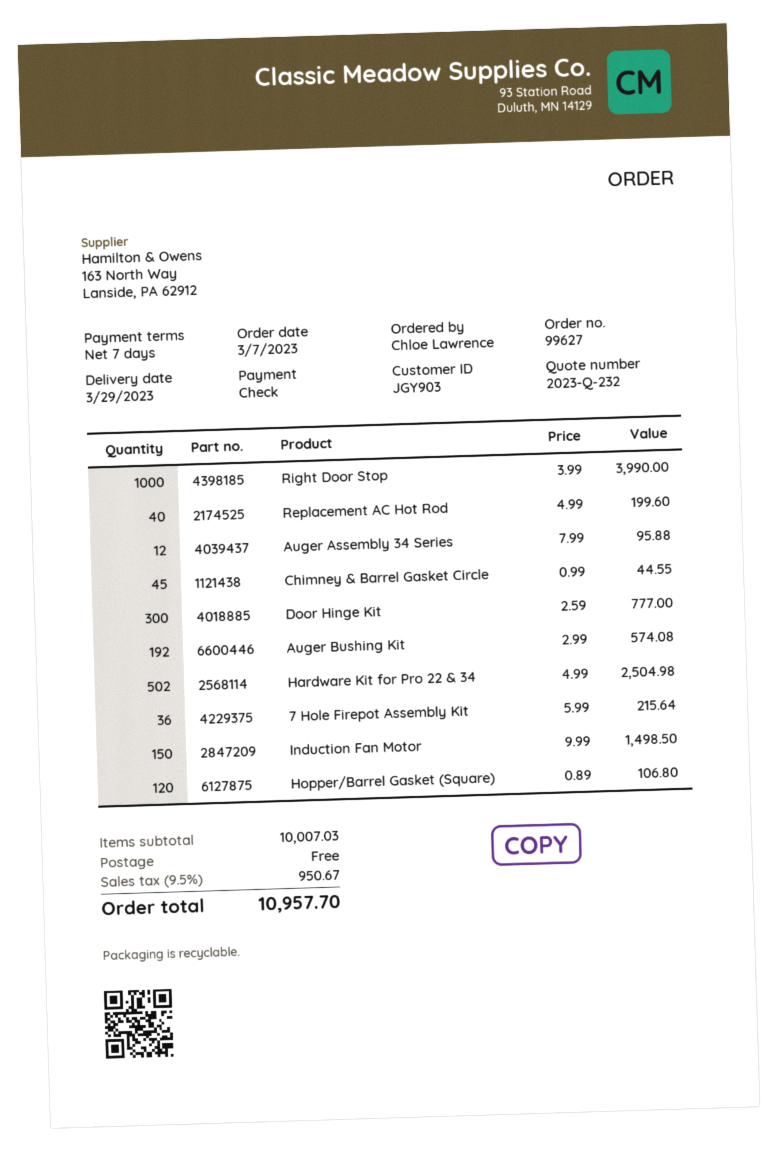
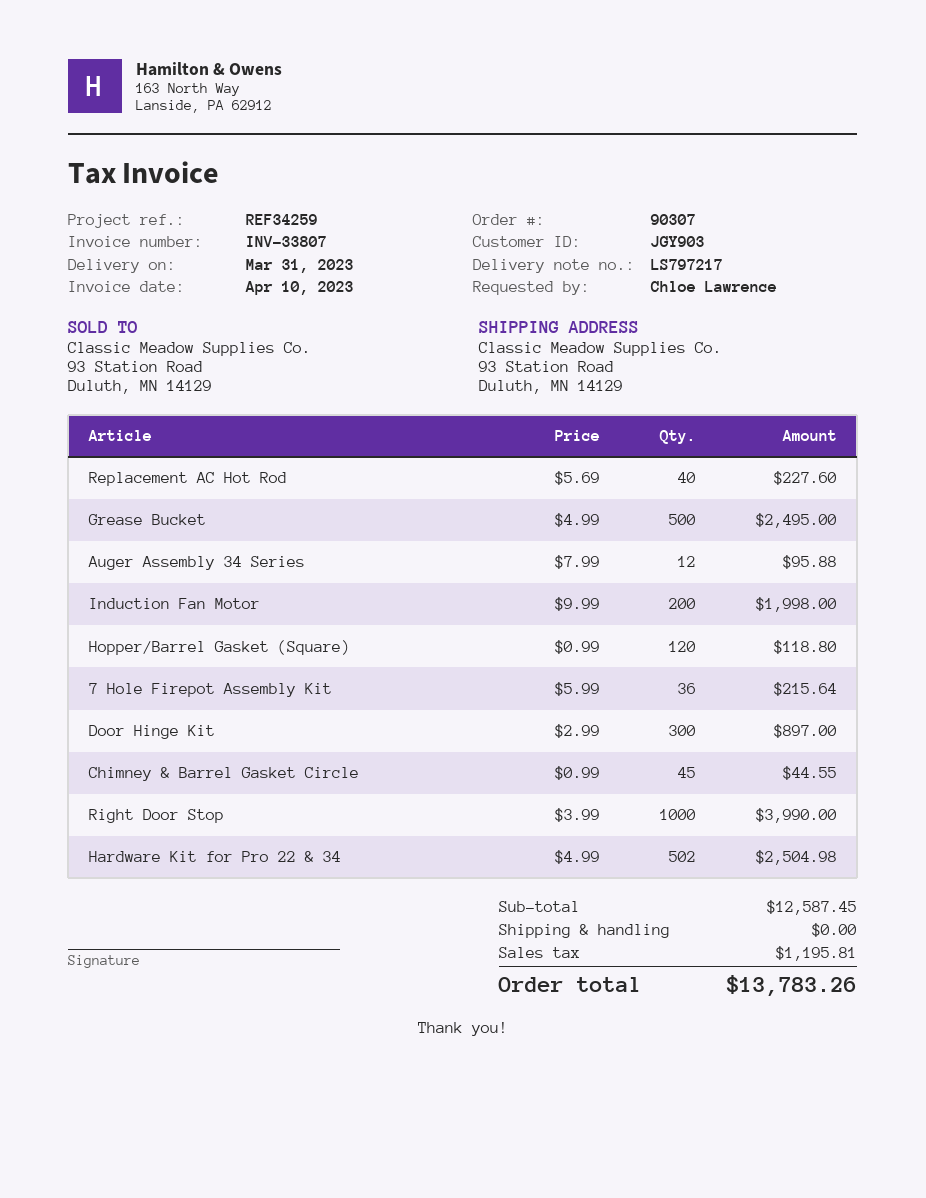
order number: 99627 -> 90307
delivery date: 2023-03-29 -> 2023-03-31
Replacement AC Hot Rod: 40 x 4.99 = 199.60 -> 40 x 5.69 = 227.60
Door Hinge Kit: 300 x 2.59 = 777.00 -> 300 x 2.99 = 897.00
Auger Bushing Kit: 192 x 2.99 = 574.08 -> none
Induction Fan Motor: 150 x 9.99 = 1498.50 -> 200 x 9.99 = 1998.00
Hopper/Barrel Gasket (Square): 120 x 0.89 = 106.80 -> 120 x 0.99 = 118.80
Grease Bucket: none -> 500 x 4.99 = 2495.00
subtotal: 10007.03 -> 12587.45
tax: 950.67 -> 1195.81
total: 10957.70 -> 13783.26

